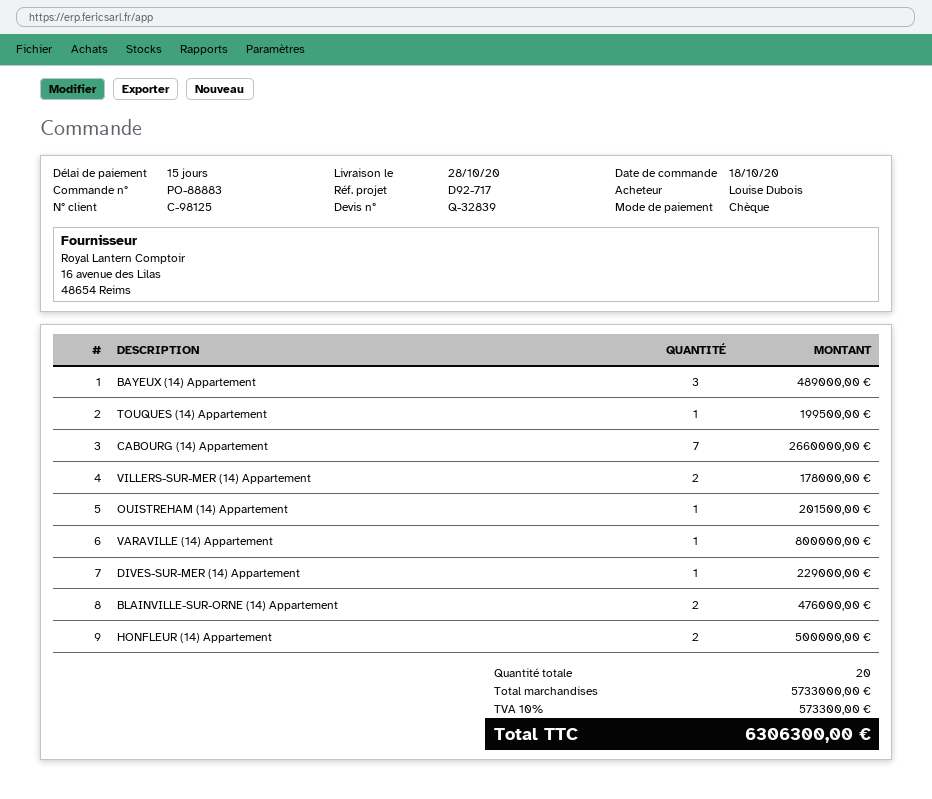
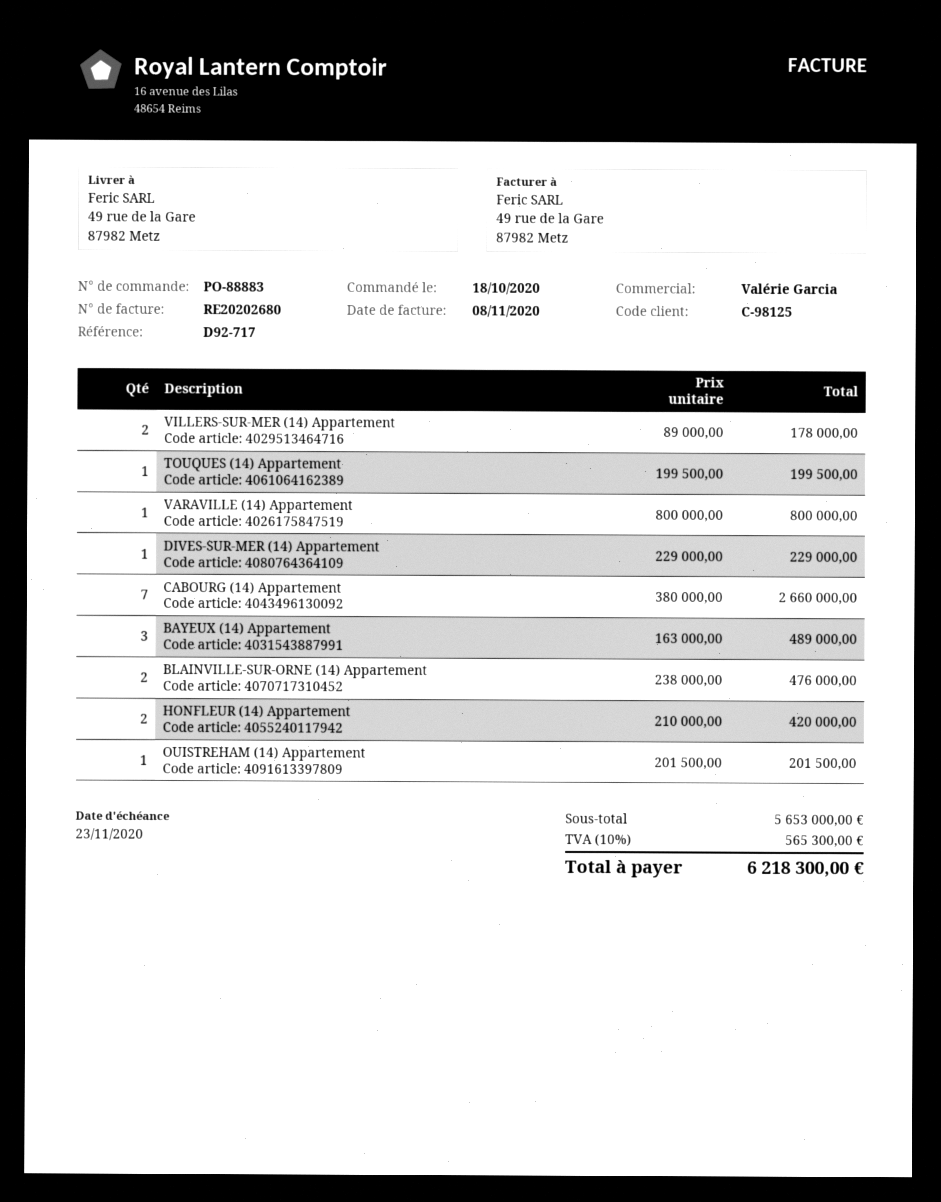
HONFLEUR (14) Appartement: 2 for 500000.00 -> 2 for 420000.00
subtotal: 5733000.00 -> 5653000.00
tax: 10% = 573300.00 -> 10% = 565300.00
total: 6306300.00 -> 6218300.00

